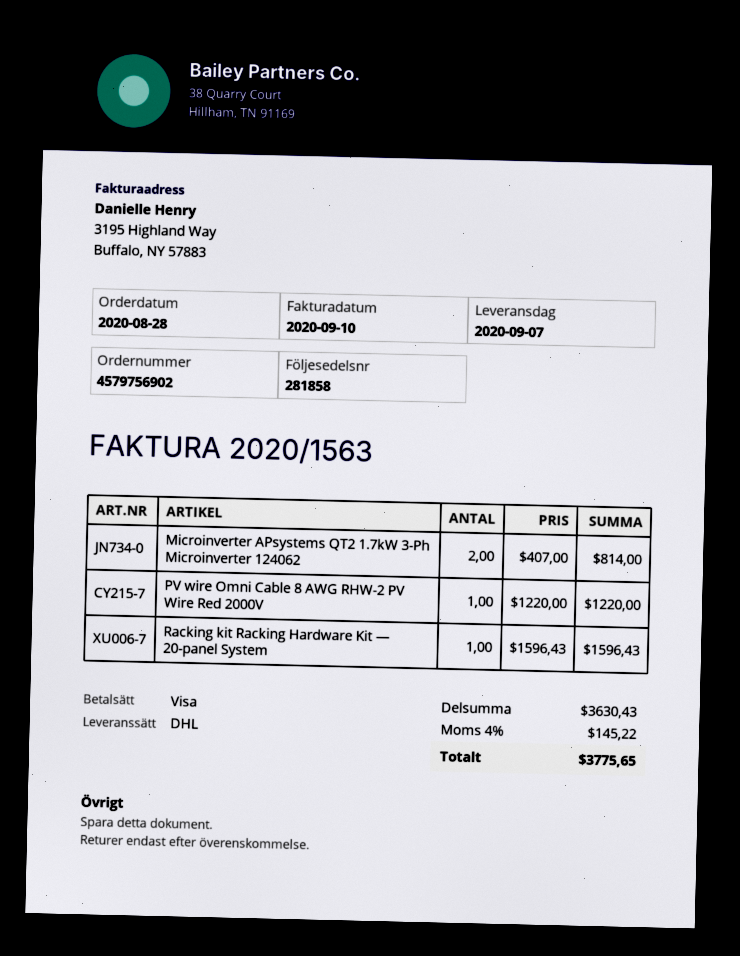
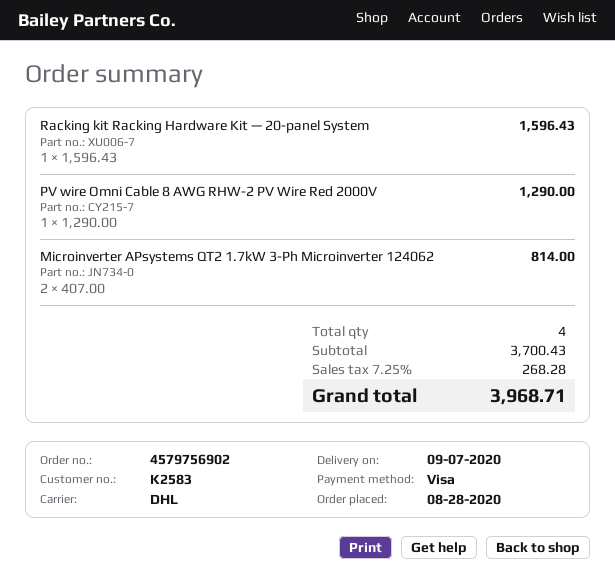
PV wire Omni Cable 8 AWG RHW-2 PV Wire Red 2000V: 1 x 1220.00 = 1220.00 -> 1 x 1290.00 = 1290.00
subtotal: 3630.43 -> 3700.43
tax: 4% = 145.22 -> 7.25% = 268.28
total: 3775.65 -> 3968.71

